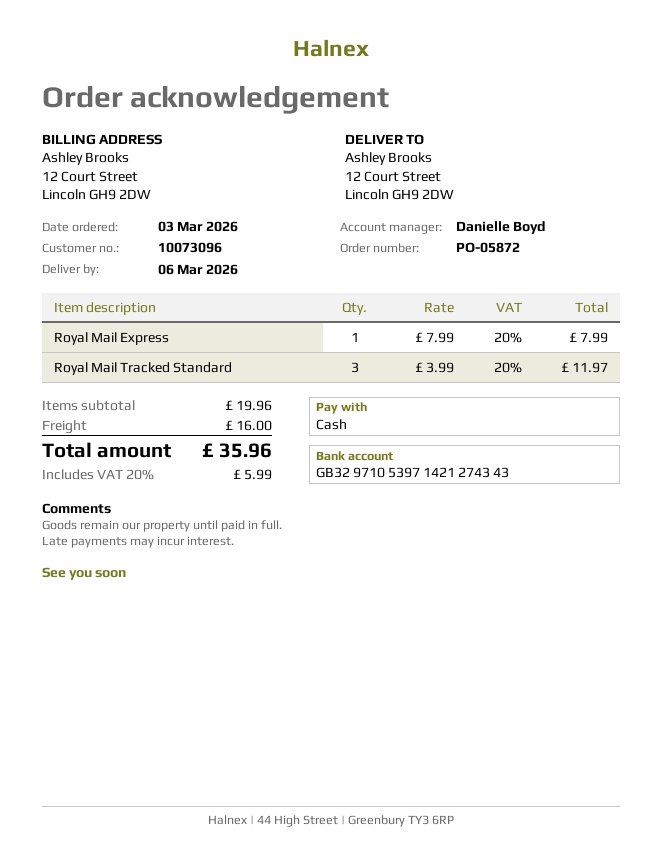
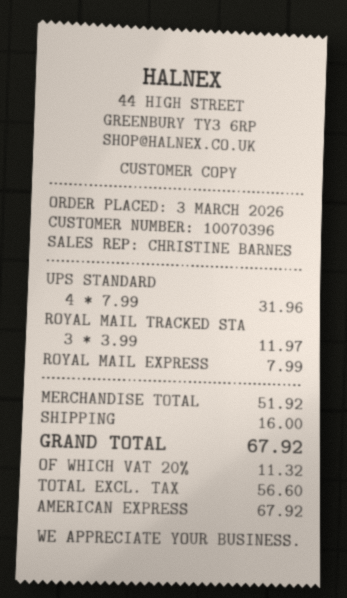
customer number: 10073096 -> 10070396
sales rep: Danielle Boyd -> CHRISTINE BARNES
payment method: cash -> American Express
UPS STANDARD: none -> 4 x 7.99 = 31.96
subtotal: 19.96 -> 51.92
tax: 20% = 5.99 -> 20% = 11.32
total: 35.96 -> 67.92

